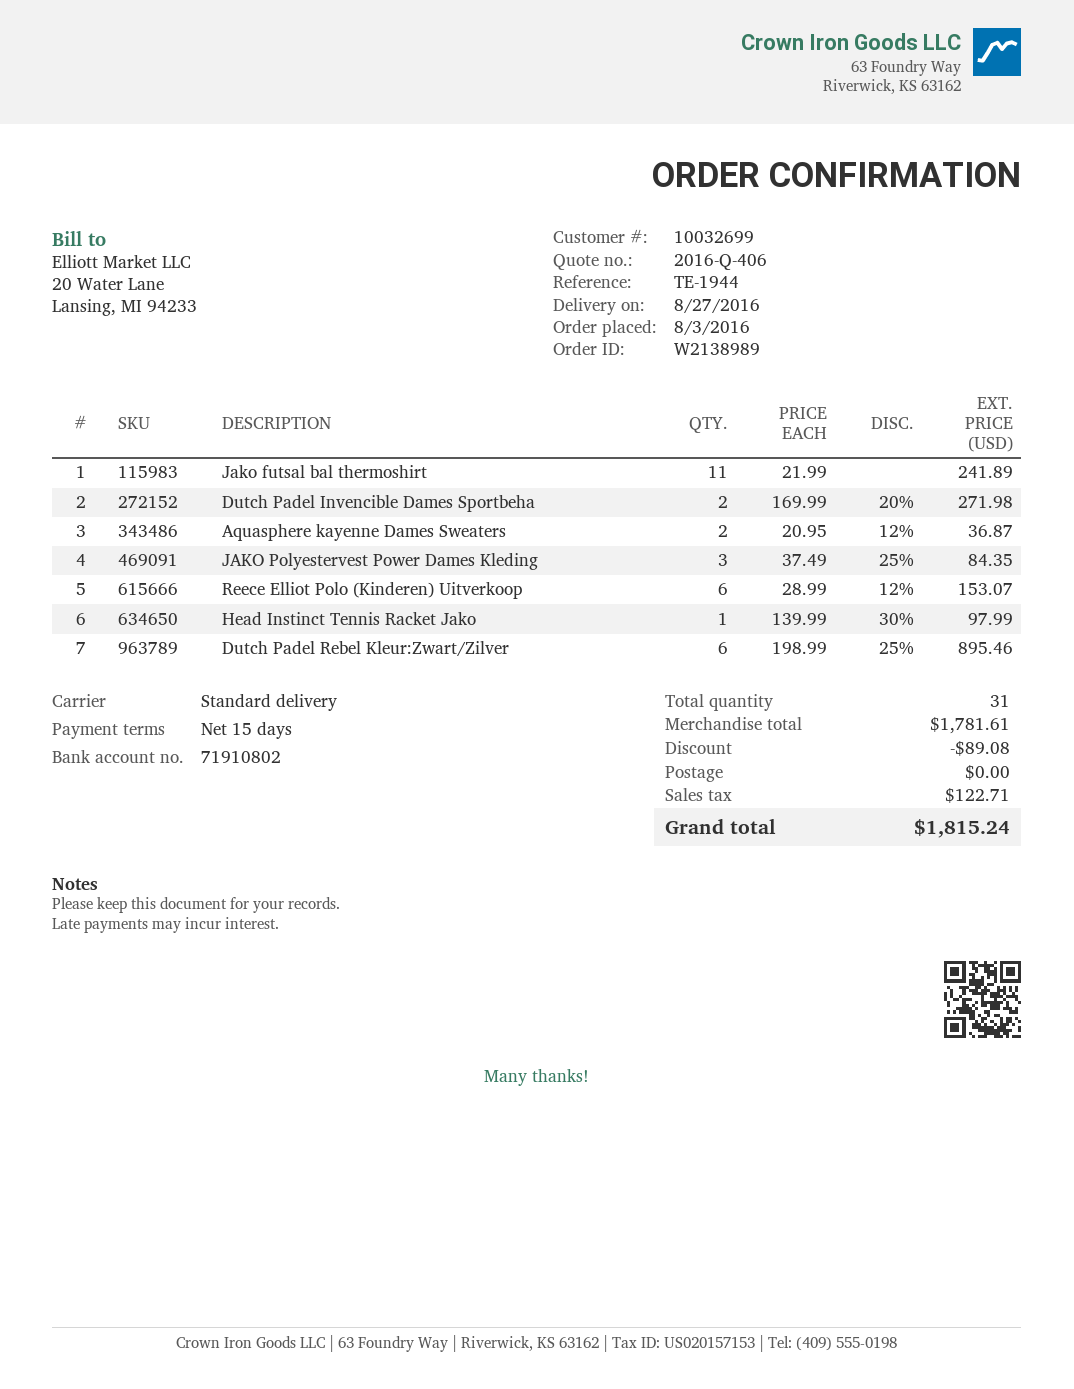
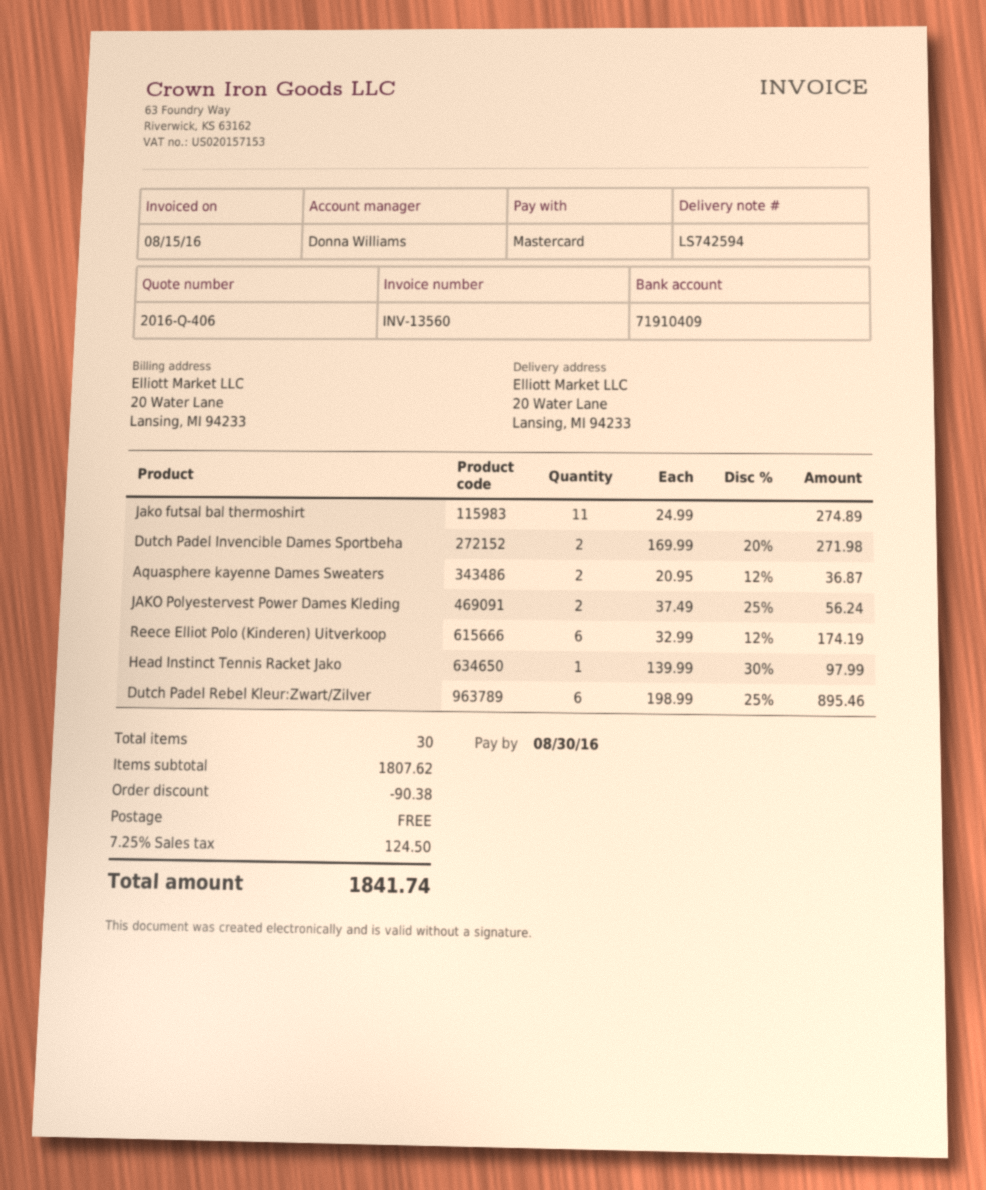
bank account: 71910802 -> 71910409
Jako futsal bal thermoshirt: 11 x 21.99 = 241.89 -> 11 x 24.99 = 274.89
JAKO Polyestervest Power Dames Kleding: 3 x 37.49 - 25% = 84.35 -> 2 x 37.49 - 25% = 56.24
Reece Elliot Polo (Kinderen) Uitverkoop: 6 x 28.99 - 12% = 153.07 -> 6 x 32.99 - 12% = 174.19
total quantity: 31 -> 30
subtotal: 1781.61 -> 1807.62
discount: 89.08 -> 90.38
tax: 122.71 -> 124.50
total: 1815.24 -> 1841.74

